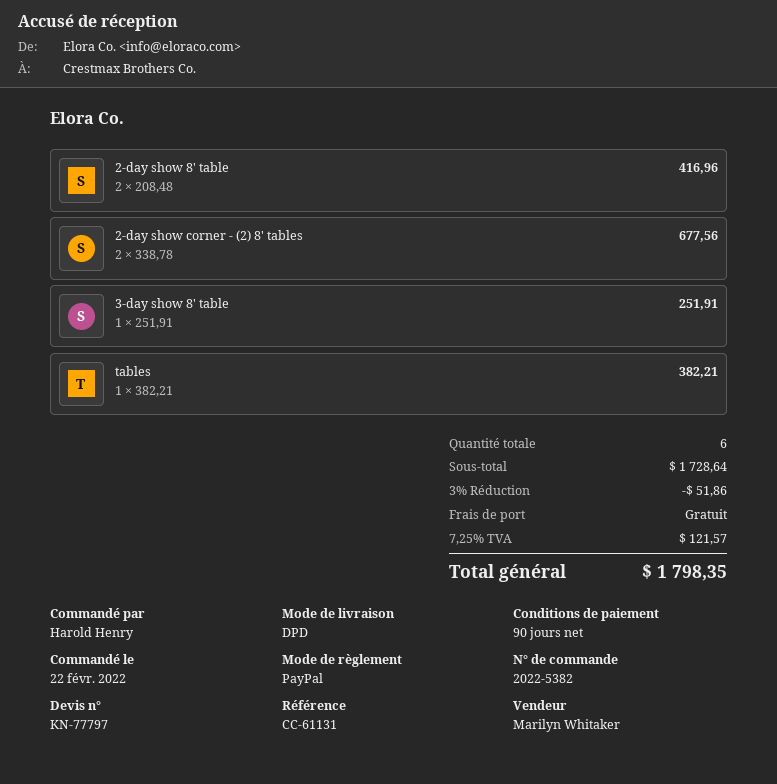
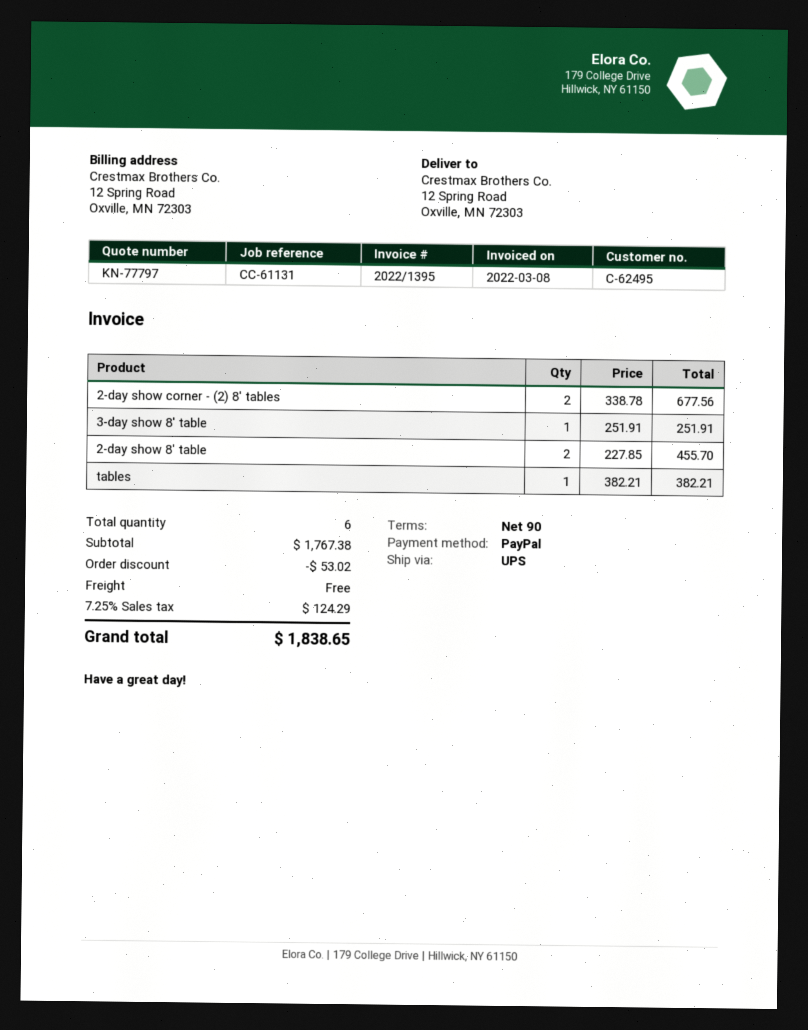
shipping method: DPD -> UPS
2-day show 8' table: 2 x 208.48 = 416.96 -> 2 x 227.85 = 455.70
subtotal: 1728.64 -> 1767.38
discount: 51.86 -> 53.02
tax: 7.25% = 121.57 -> 7.25% = 124.29
total: 1798.35 -> 1838.65

